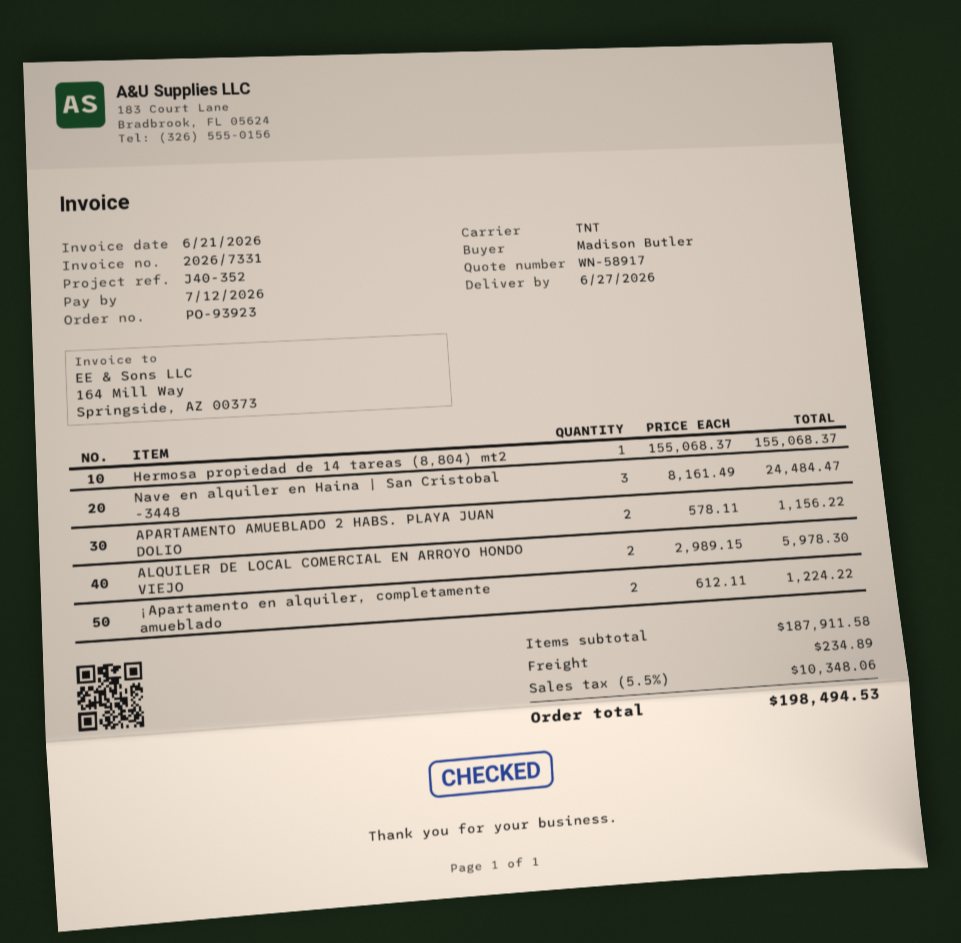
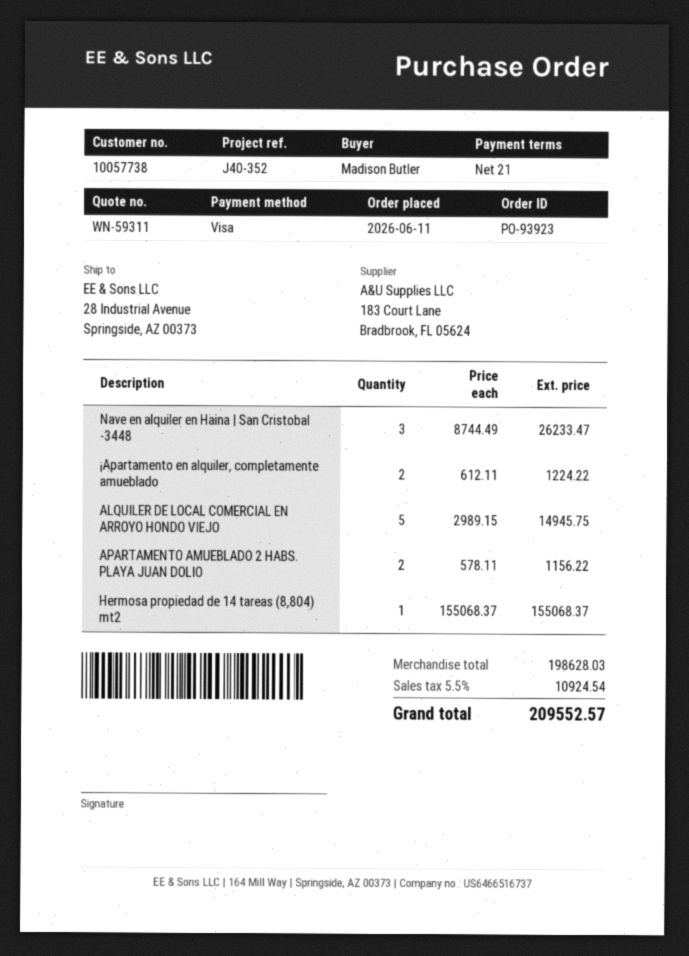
quote number: WN-58917 -> WN-59311
Nave en alquiler en Haina | San Cristobal -3448: 3 x 8161.49 = 24484.47 -> 3 x 8744.49 = 26233.47
ALQUILER DE LOCAL COMERCIAL EN ARROYO HONDO VIEJO: 2 x 2989.15 = 5978.30 -> 5 x 2989.15 = 14945.75
subtotal: 187911.58 -> 198628.03
shipping: 234.89 -> none
tax: 5.5% = 10348.06 -> 5.5% = 10924.54
total: 198494.53 -> 209552.57

